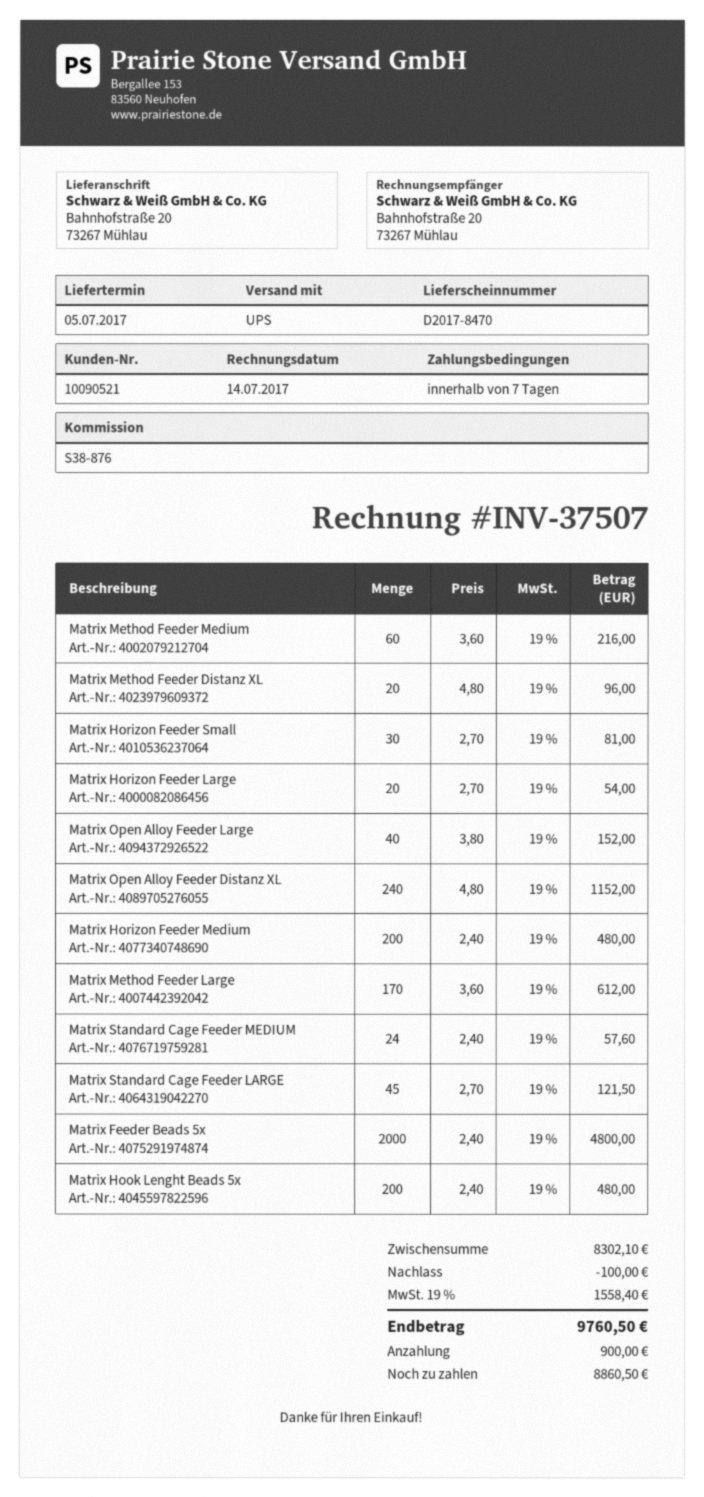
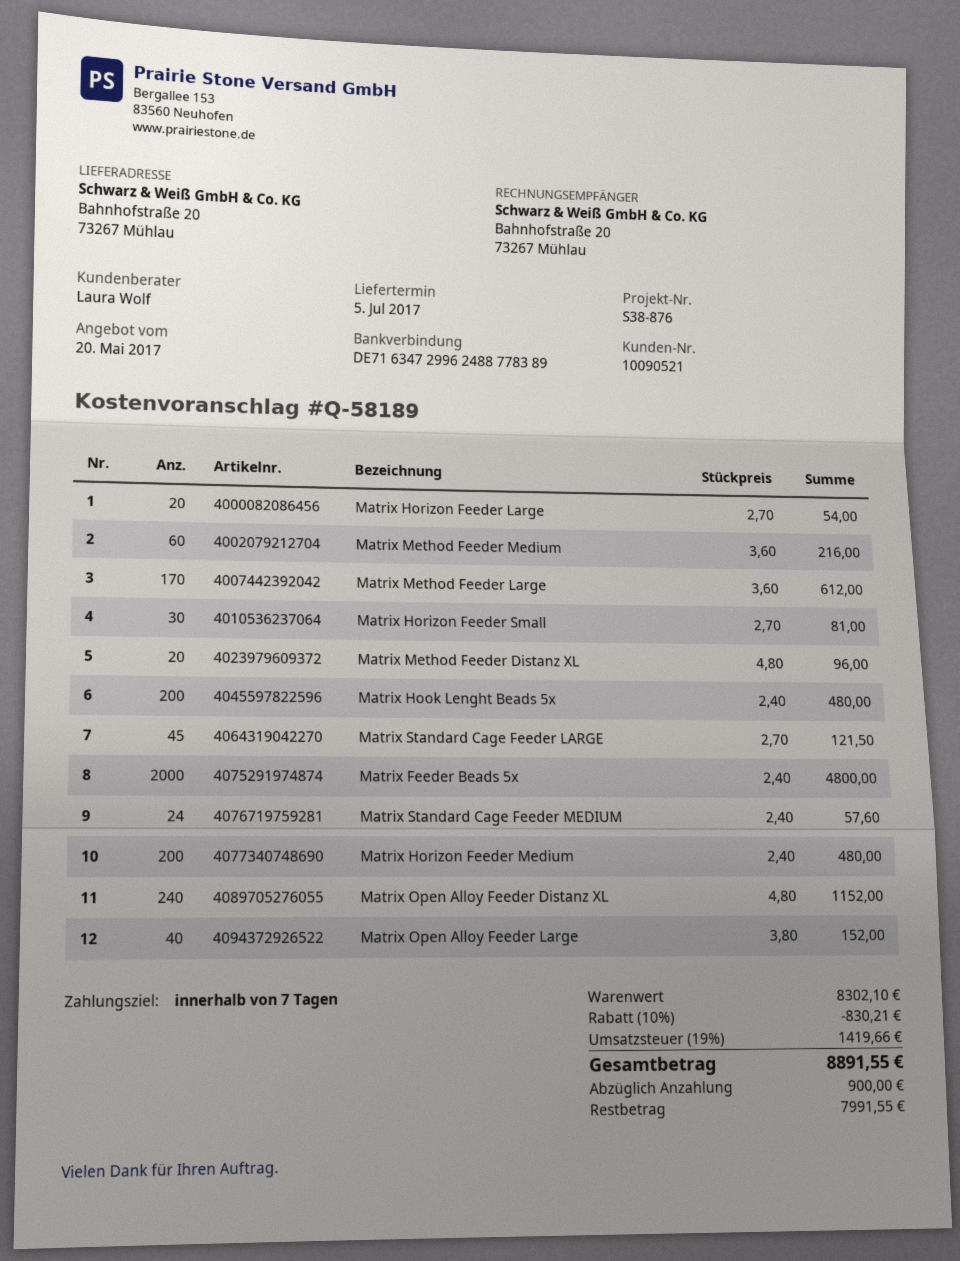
discount: 100.00 -> 830.21
tax: 19% = 1558.40 -> 19% = 1419.66
total: 9760.50 -> 8891.55
balance: 8860.50 -> 7991.55

